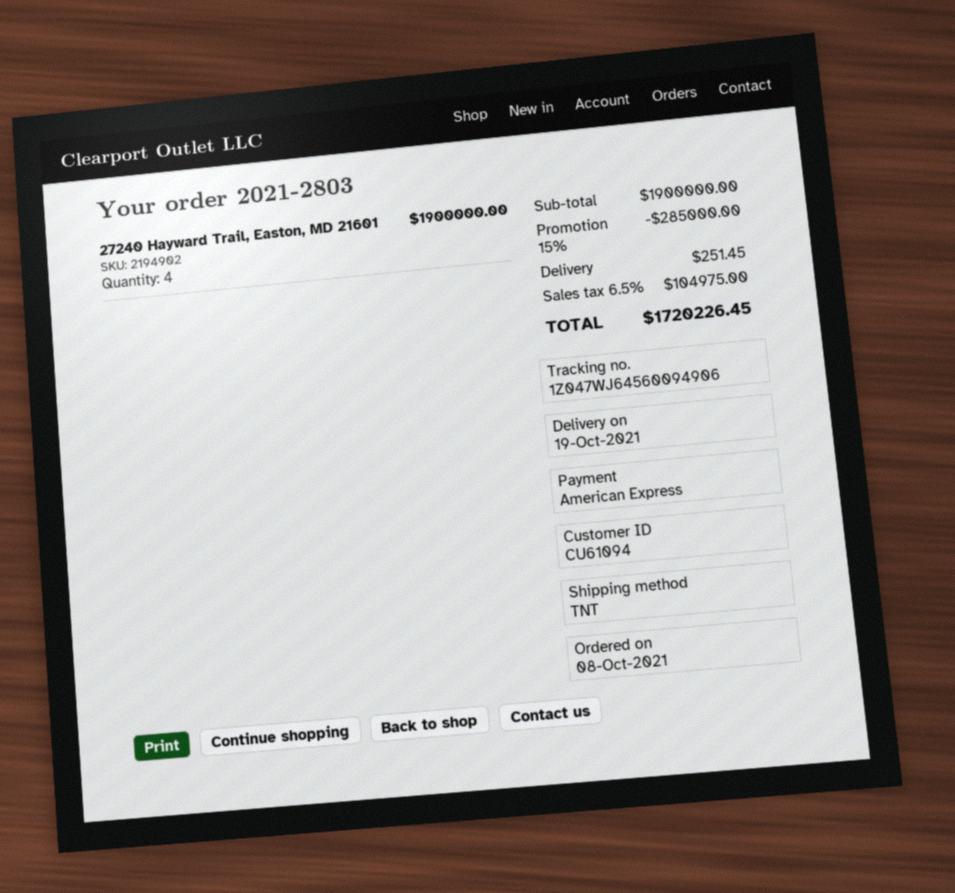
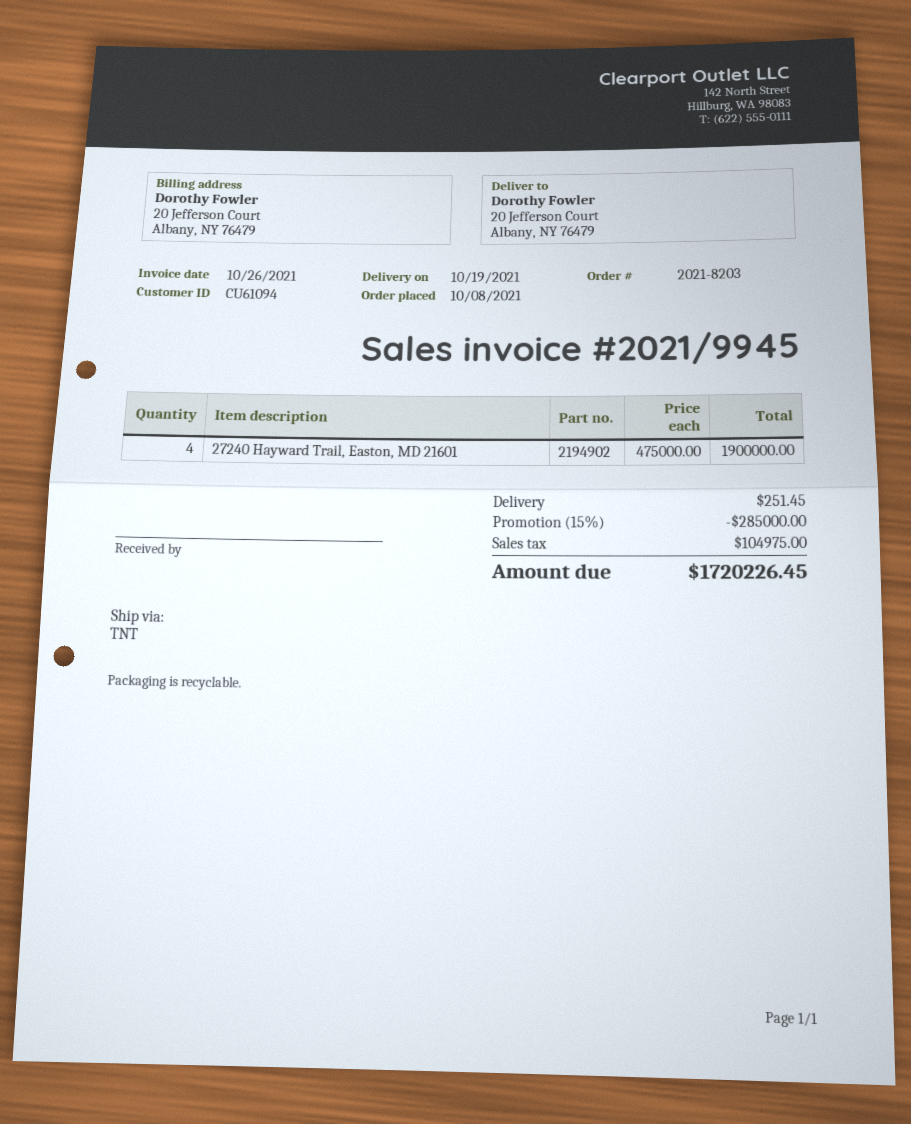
order number: 2021-2803 -> 2021-8203

